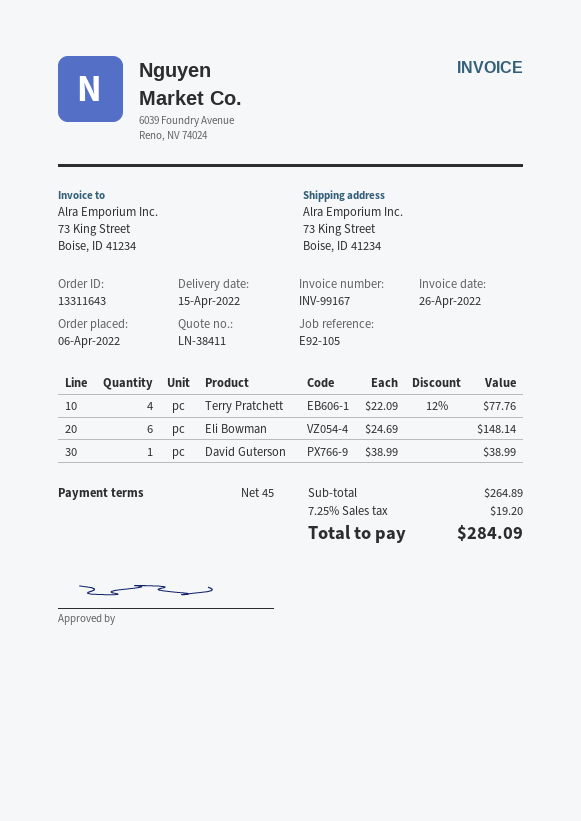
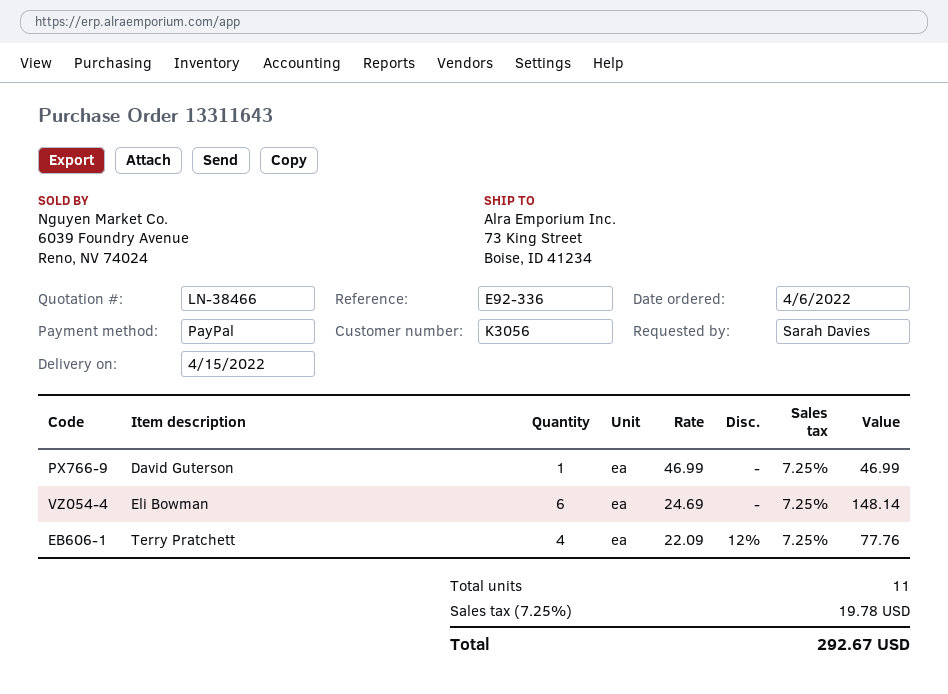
quote number: LN-38411 -> LN-38466
reference: E92-105 -> E92-336
David Guterson: 1 x 38.99 = 38.99 -> 1 x 46.99 = 46.99
tax: 7.25% = 19.20 -> 7.25% = 19.78
total: 284.09 -> 292.67

